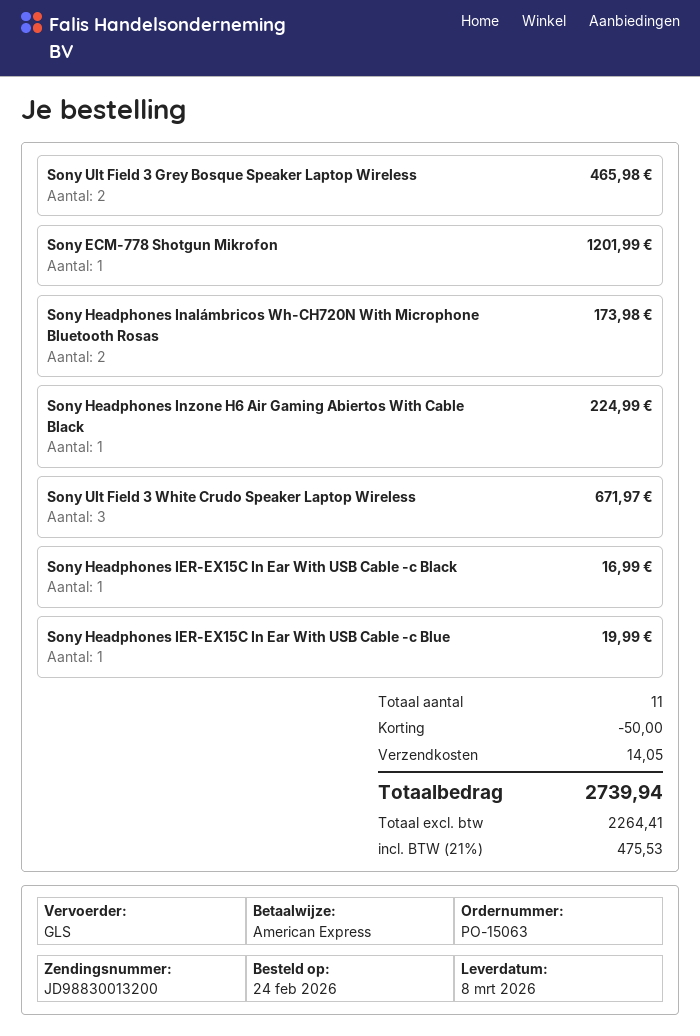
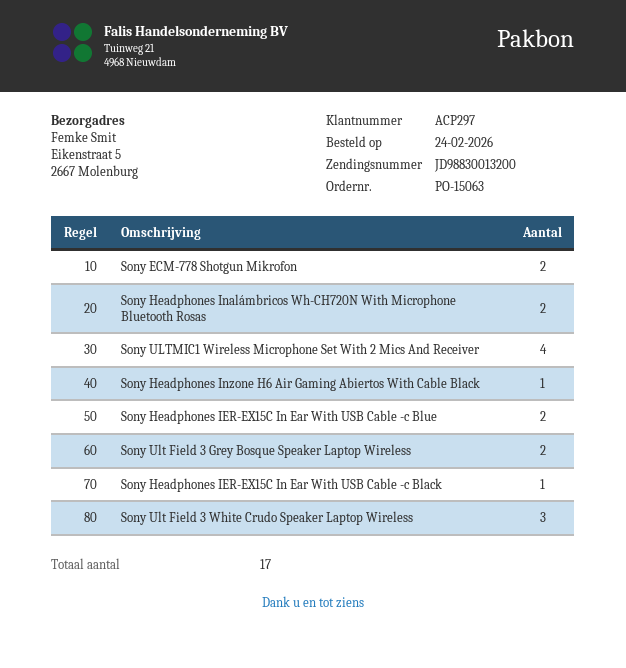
Sony ECM-778 Shotgun Mikrofon: 1 -> 2
Sony Headphones IER-EX15C In Ear With USB Cable -c Blue: 1 -> 2
Sony ULTMIC1 Wireless Microphone Set With 2 Mics And Receiver: none -> 4
total quantity: 11 -> 17

